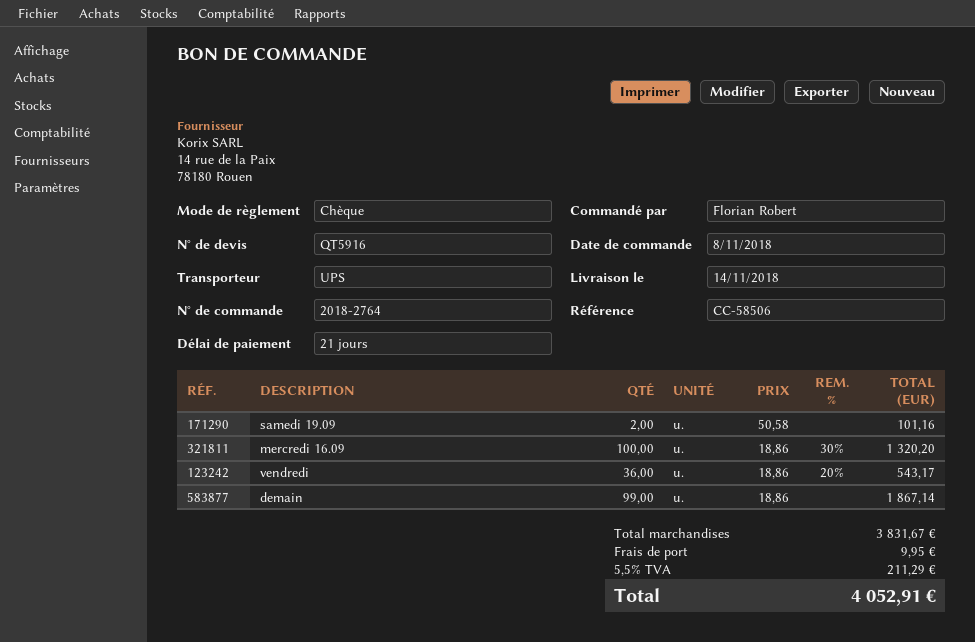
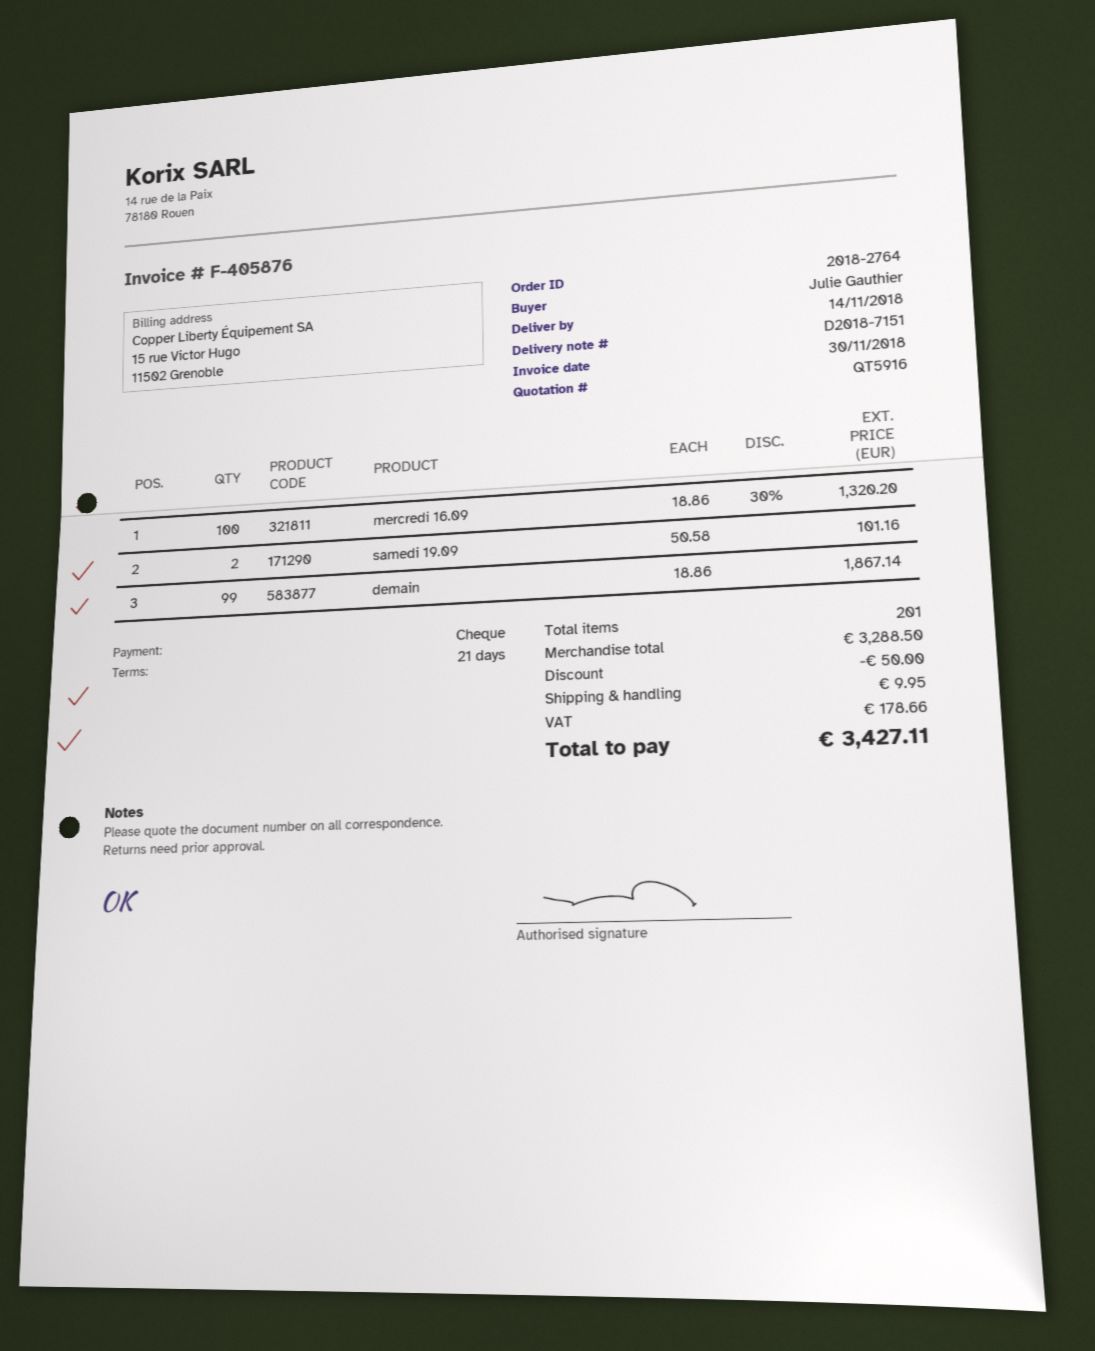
ordered by: Florian Robert -> Julie Gauthier
vendredi: 36 x 18.86 - 20% = 543.17 -> none
subtotal: 3831.67 -> 3288.50
discount: none -> 50.00
tax: 211.29 -> 178.66
total: 4052.91 -> 3427.11

